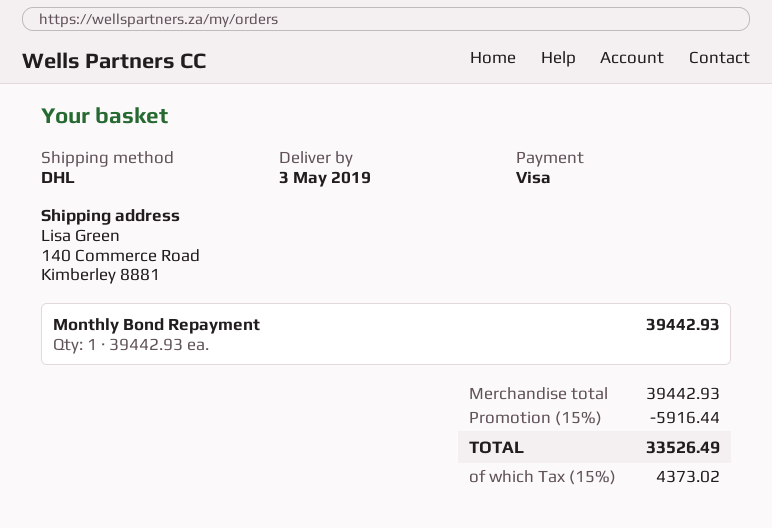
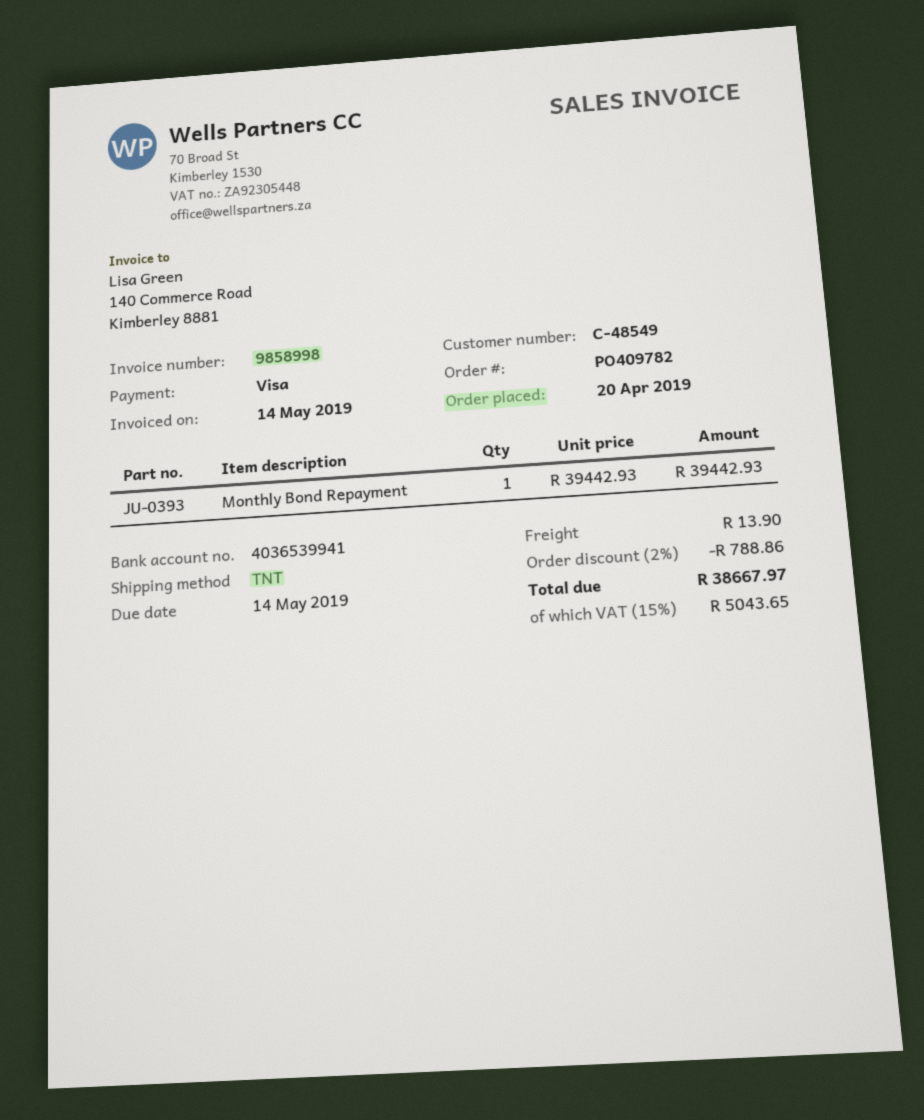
shipping method: DHL -> TNT
discount: 15% = 5916.44 -> 2% = 788.86
shipping: none -> 13.90
tax: 15% = 4373.02 -> 15% = 5043.65
total: 33526.49 -> 38667.97

